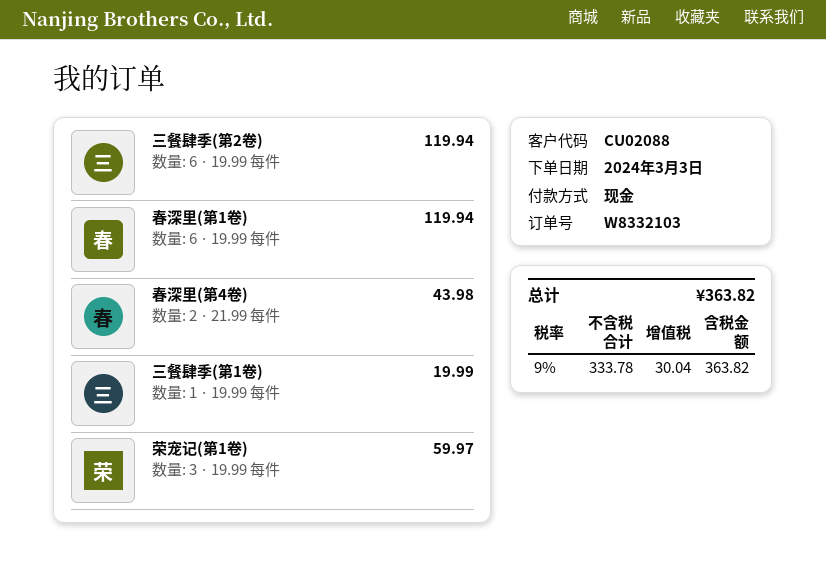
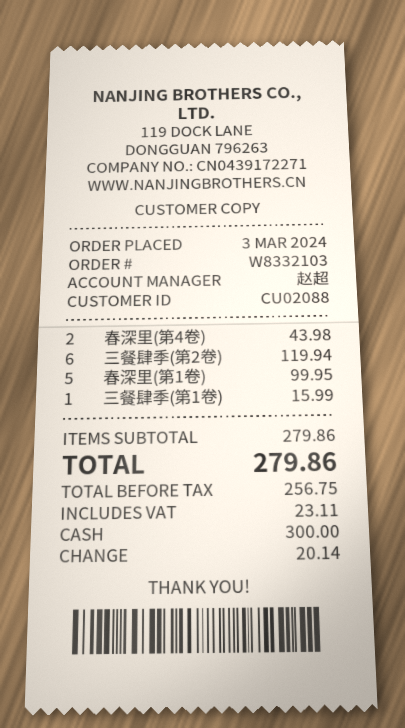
春深里(第1卷): 6 for 119.94 -> 5 for 99.95
三餐肆季(第1卷): 1 for 19.99 -> 1 for 15.99
荣宠记(第1卷): 3 for 59.97 -> none
net: 333.78 -> 256.75
tax: 30.04 -> 23.11
total: 363.82 -> 279.86

